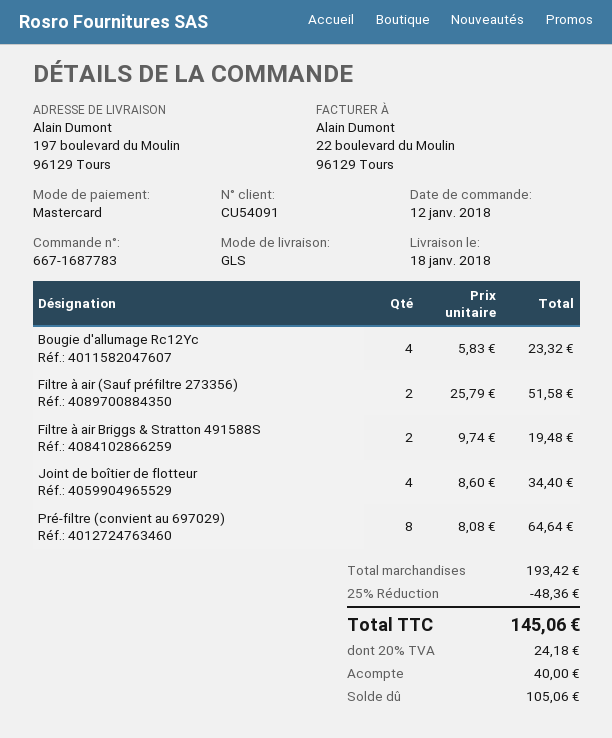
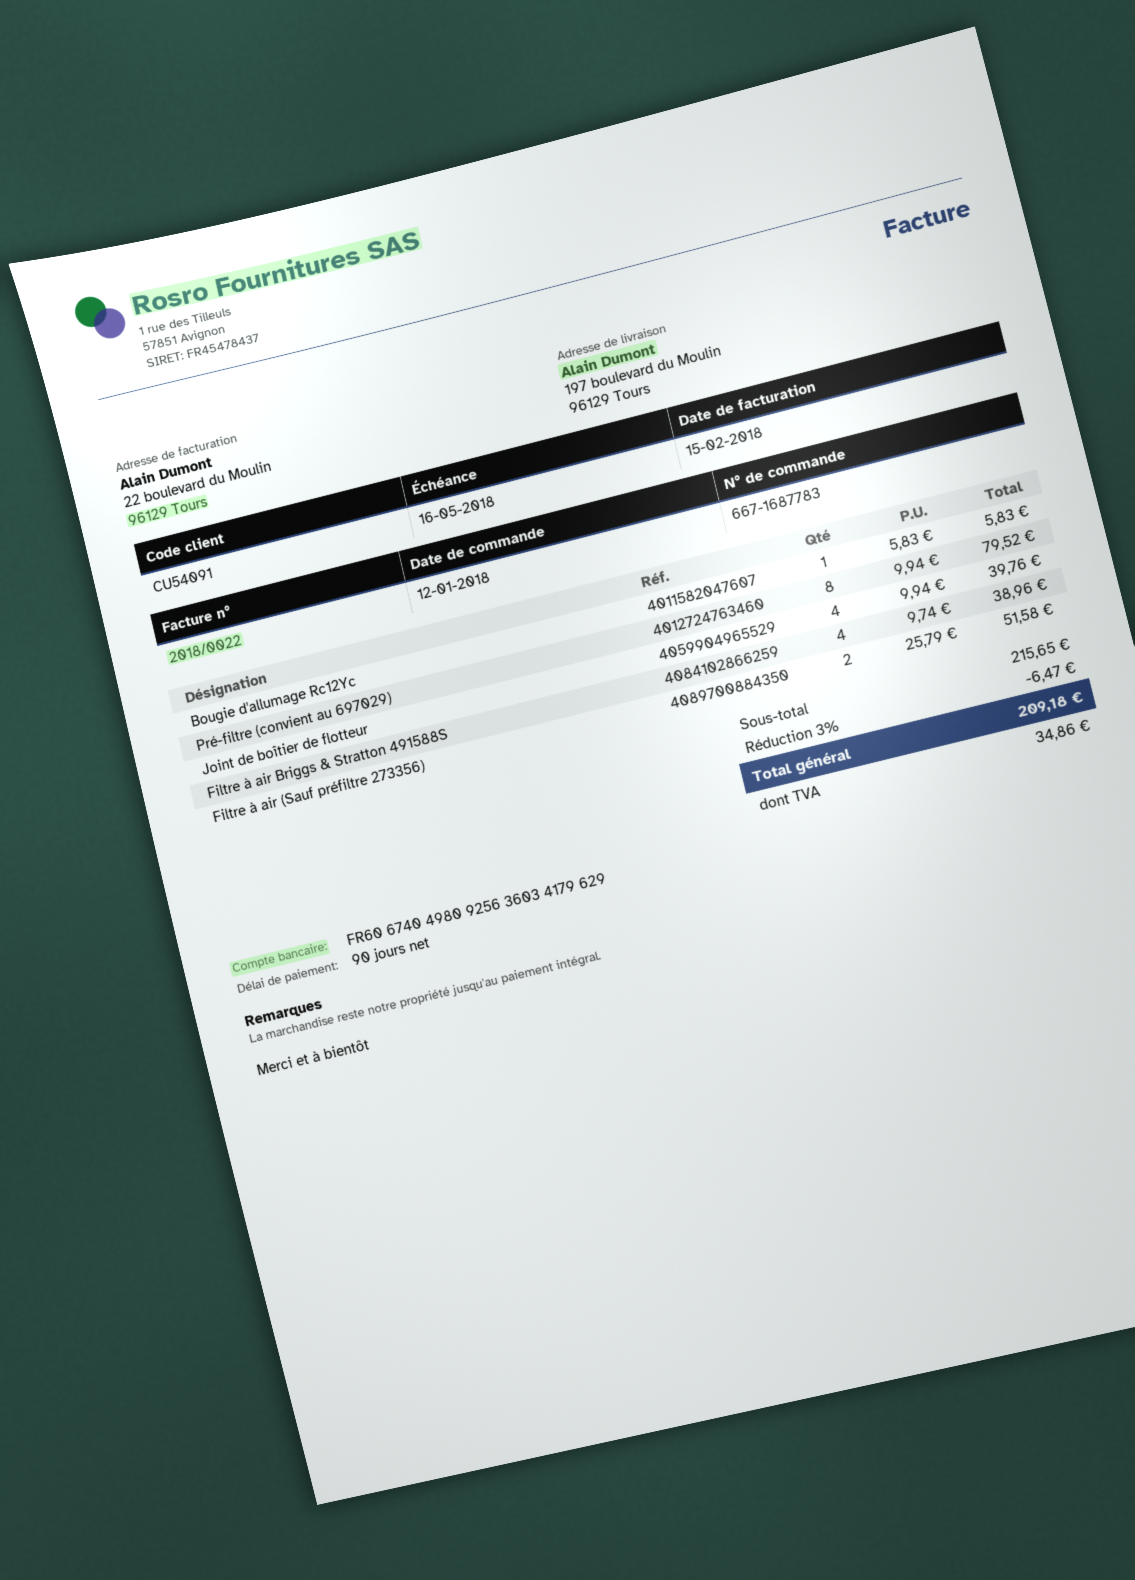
Bougie d'allumage Rc12Yc: 4 x 5.83 = 23.32 -> 1 x 5.83 = 5.83
Filtre à air Briggs & Stratton 491588S: 2 x 9.74 = 19.48 -> 4 x 9.74 = 38.96
Joint de boîtier de flotteur: 4 x 8.60 = 34.40 -> 4 x 9.94 = 39.76
Pré-filtre (convient au 697029): 8 x 8.08 = 64.64 -> 8 x 9.94 = 79.52
subtotal: 193.42 -> 215.65
discount: 25% = 48.36 -> 3% = 6.47
tax: 24.18 -> 34.86
total: 145.06 -> 209.18

